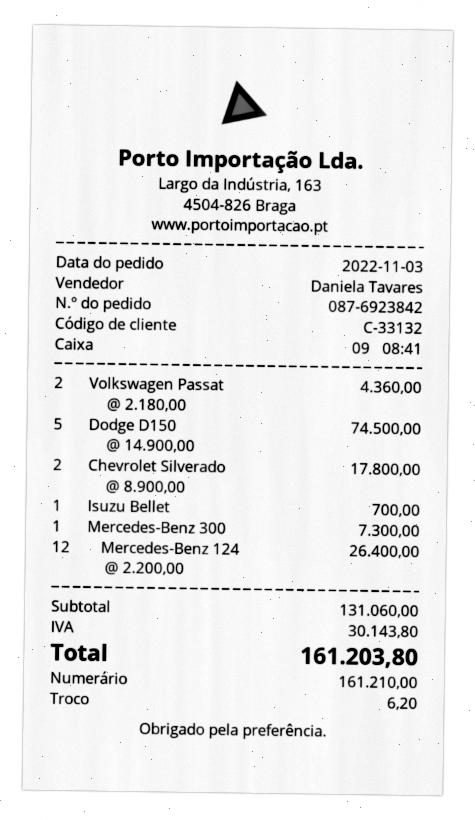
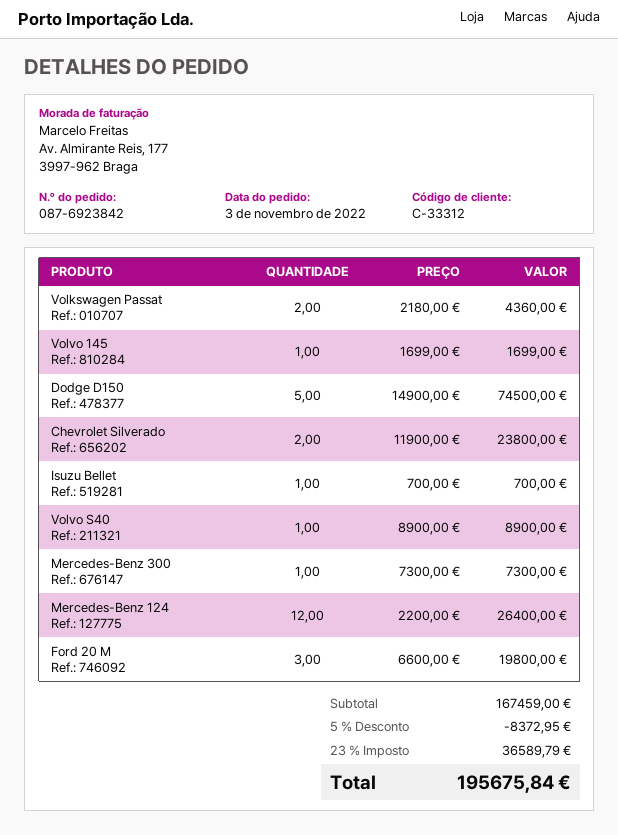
customer number: C-33132 -> C-33312
Chevrolet Silverado: 2 x 8900.00 = 17800.00 -> 2 x 11900.00 = 23800.00
Volvo 145: none -> 1 x 1699.00 = 1699.00
Volvo S40: none -> 1 x 8900.00 = 8900.00
Ford 20 M: none -> 3 x 6600.00 = 19800.00
subtotal: 131060.00 -> 167459.00
discount: none -> 5% = 8372.95
tax: 30143.80 -> 36589.79
total: 161203.80 -> 195675.84

